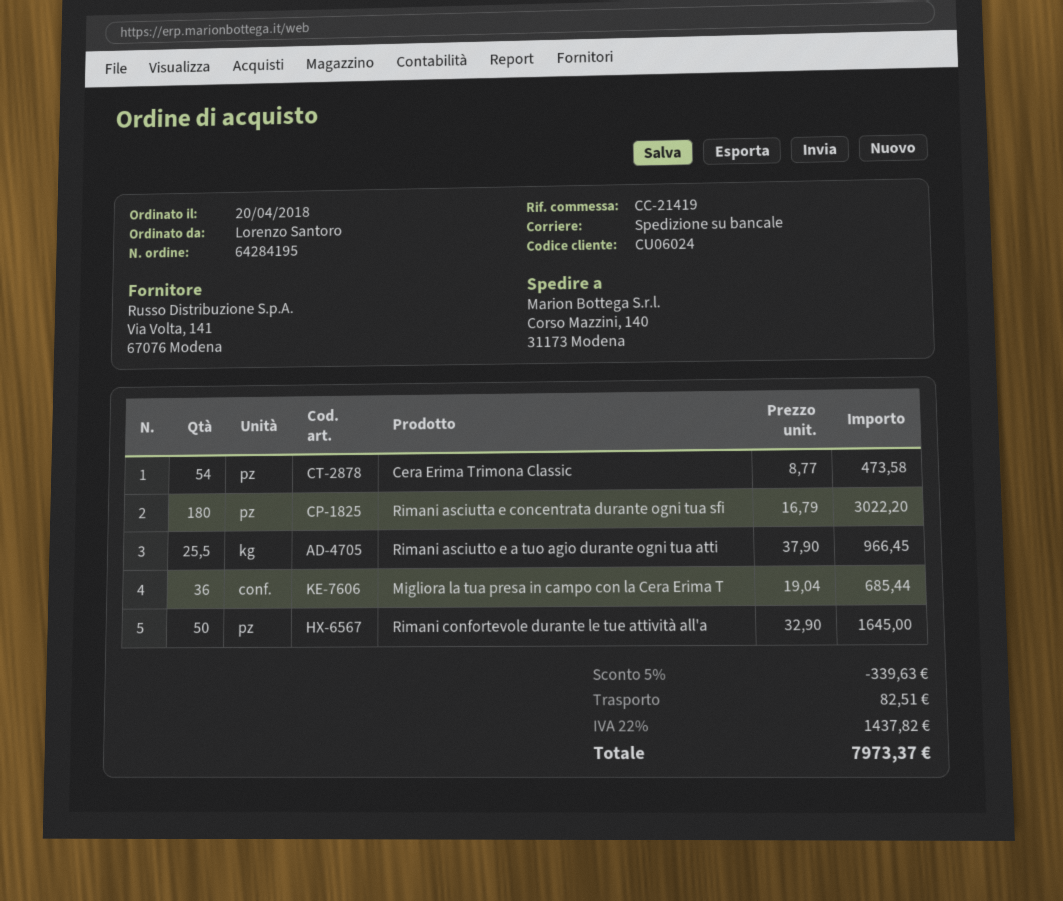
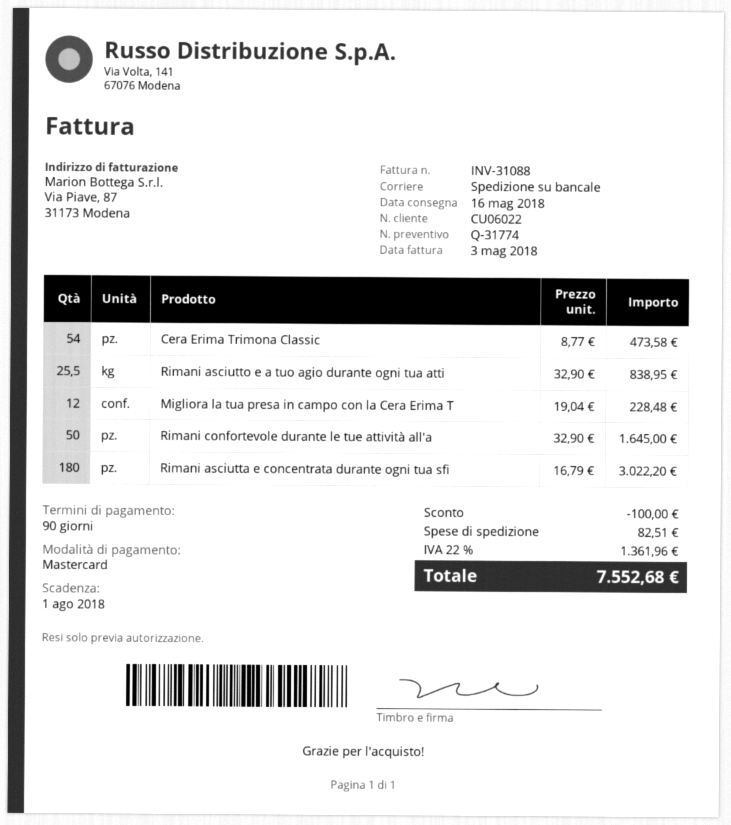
customer number: CU06024 -> CU06022
Rimani asciutto e a tuo agio durante ogni tua atti: 25.5 x 37.90 = 966.45 -> 25.5 x 32.90 = 838.95
Migliora la tua presa in campo con la Cera Erima T: 36 x 19.04 = 685.44 -> 12 x 19.04 = 228.48
discount: 339.63 -> 100.00
tax: 22% = 1437.82 -> 22% = 1361.96
total: 7973.37 -> 7552.68

